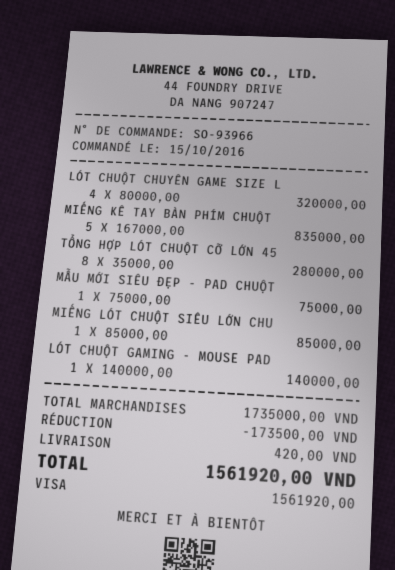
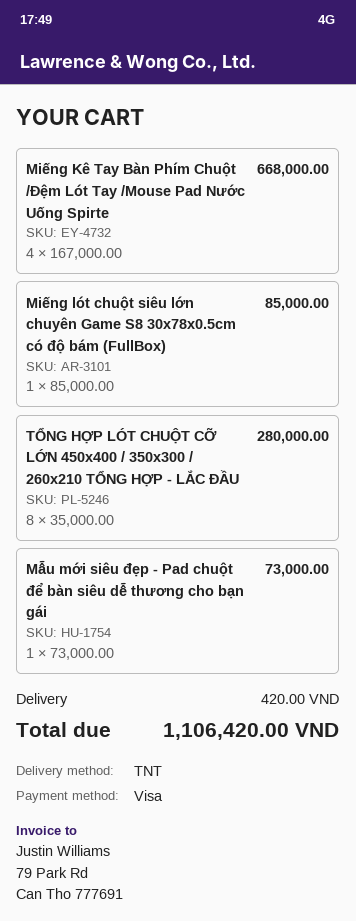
LÓT CHUỘT CHUYÊN GAME SIZE L: 4 x 80000.00 = 320000.00 -> none
MIẾNG KÊ TAY BÀN PHÍM CHUỘT: 5 x 167000.00 = 835000.00 -> 4 x 167000.00 = 668000.00
MẪU MỚI SIÊU ĐẸP - PAD CHUỘT: 1 x 75000.00 = 75000.00 -> 1 x 73000.00 = 73000.00
LÓT CHUỘT GAMING - MOUSE PAD: 1 x 140000.00 = 140000.00 -> none
discount: 173500.00 -> none
total: 1561920.00 -> 1106420.00

